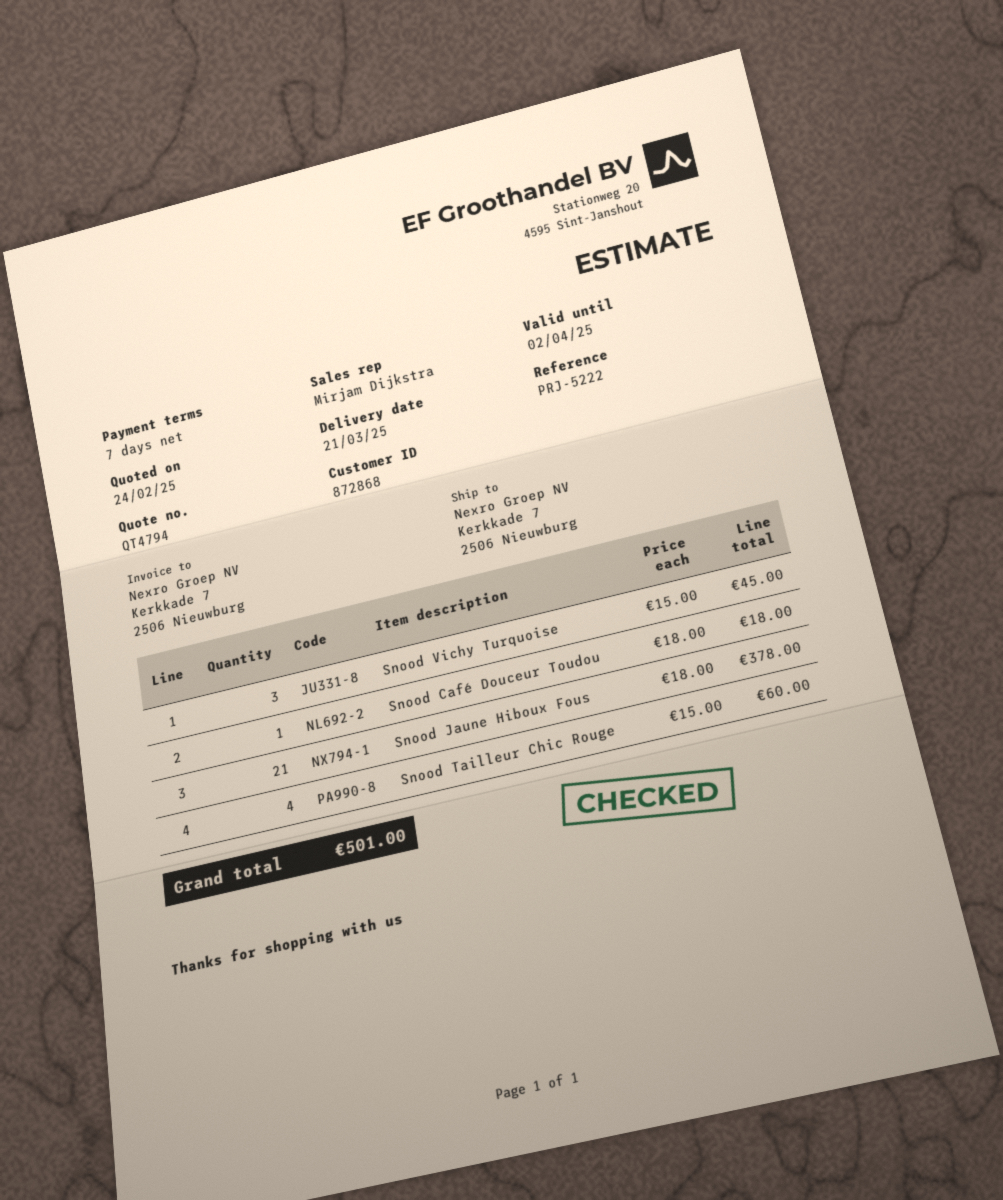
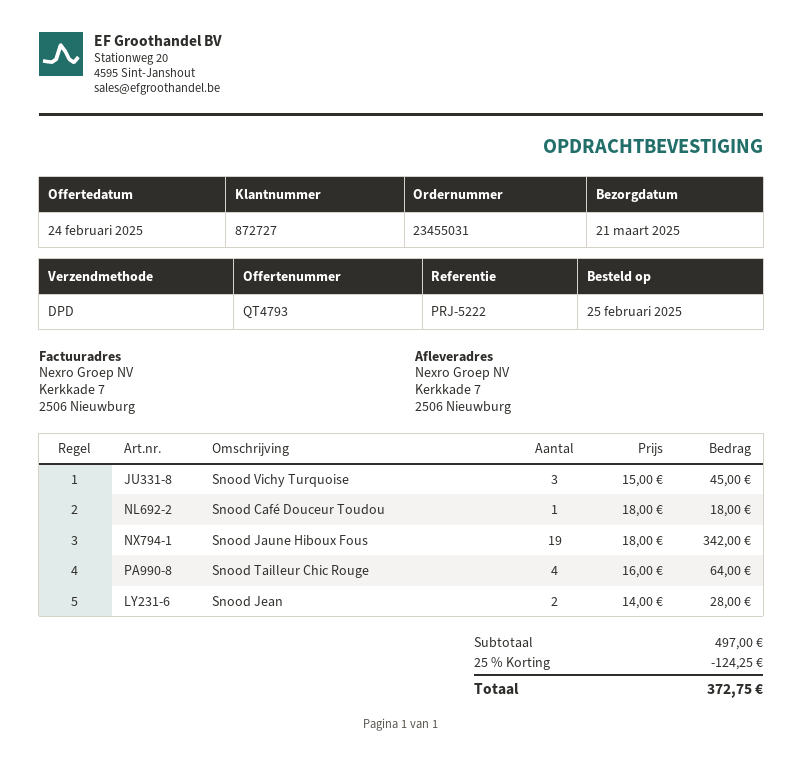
quote number: QT4794 -> QT4793
customer number: 872868 -> 872727
Snood Jaune Hiboux Fous: 21 x 18.00 = 378.00 -> 19 x 18.00 = 342.00
Snood Tailleur Chic Rouge: 4 x 15.00 = 60.00 -> 4 x 16.00 = 64.00
Snood Jean: none -> 2 x 14.00 = 28.00
discount: none -> 25% = 124.25
total: 501.00 -> 372.75

